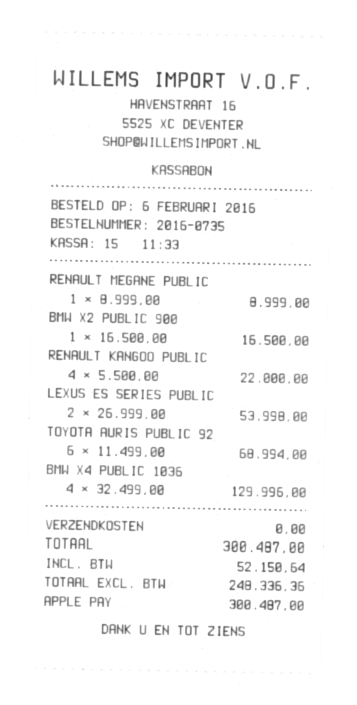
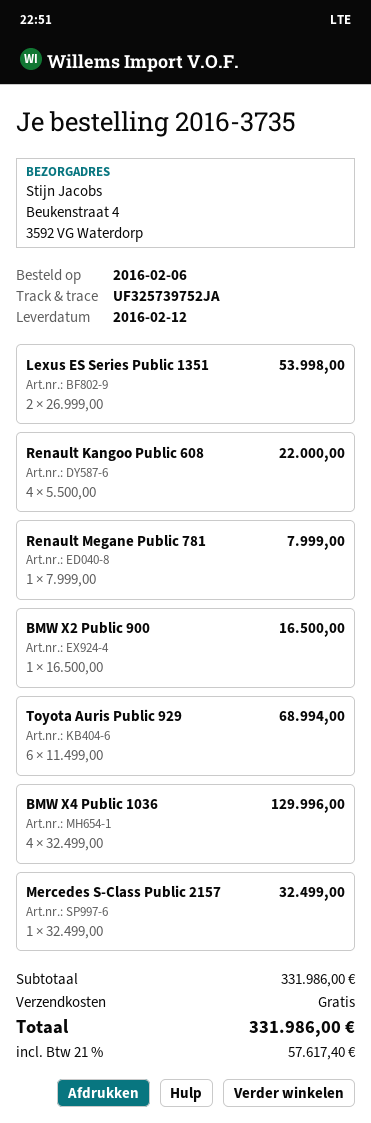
order number: 2016-0735 -> 2016-3735
RENAULT MEGANE PUBLIC: 1 x 8999.00 = 8999.00 -> 1 x 7999.00 = 7999.00
Mercedes S-Class Public 2157: none -> 1 x 32499.00 = 32499.00
tax: 52150.64 -> 57617.40
total: 300487.00 -> 331986.00

